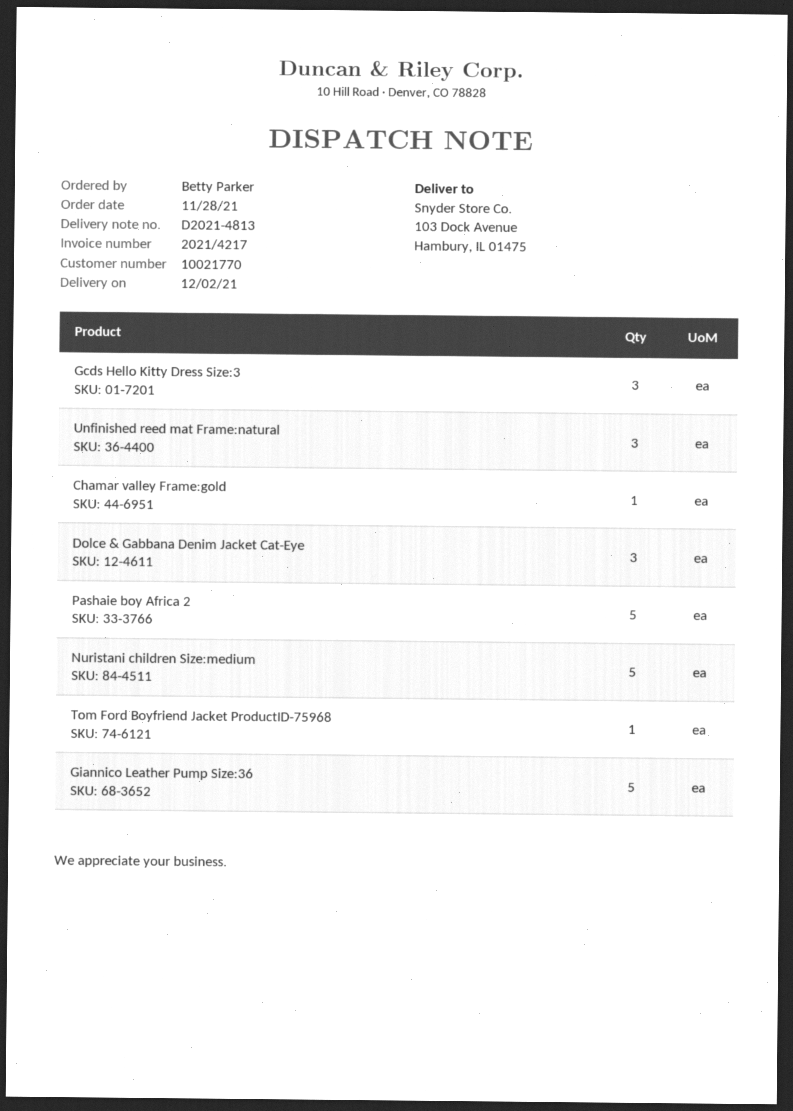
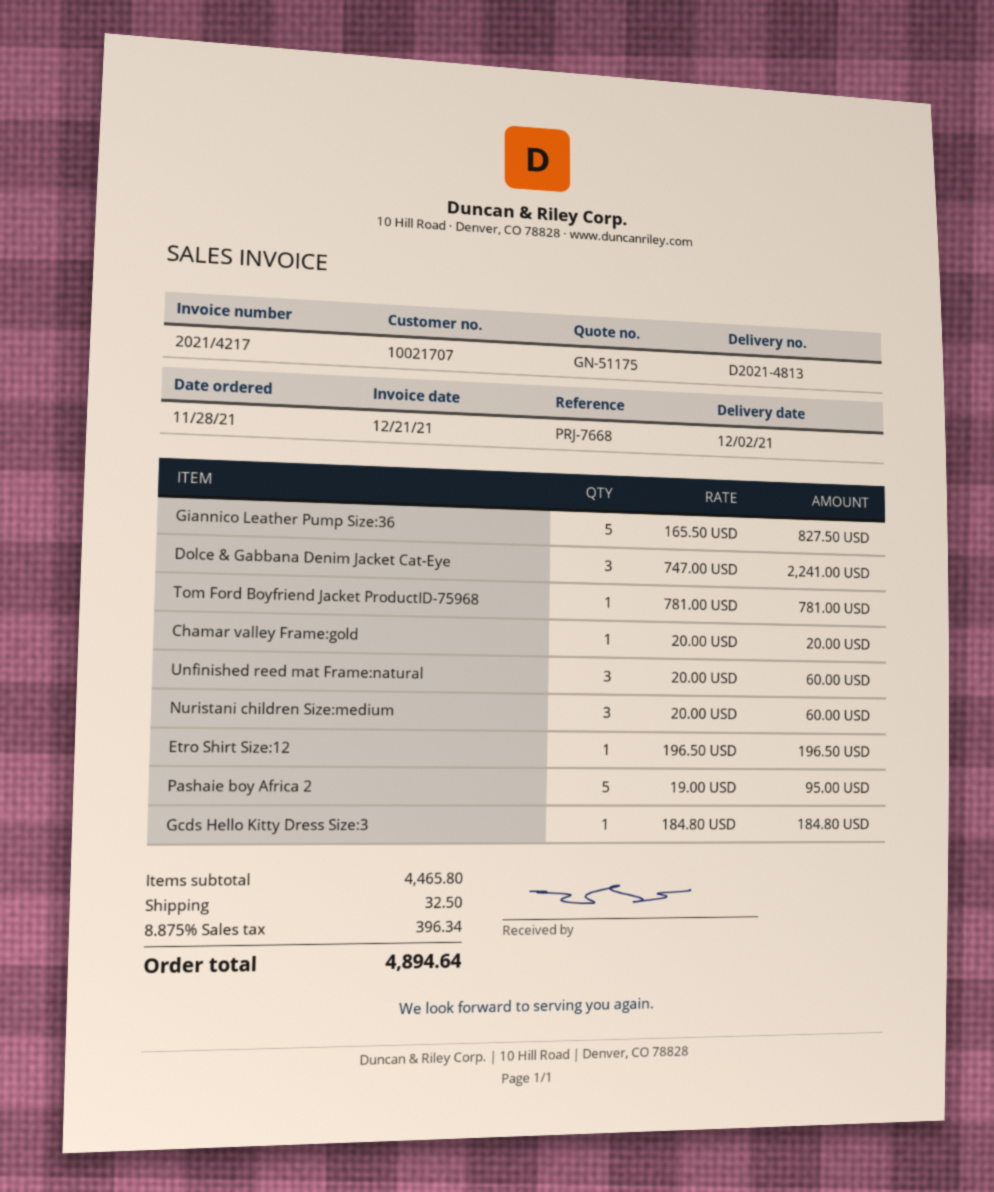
customer number: 10021770 -> 10021707
Gcds Hello Kitty Dress Size:3: 3 -> 1
Nuristani children Size:medium: 5 -> 3
Etro Shirt Size:12: none -> 1

